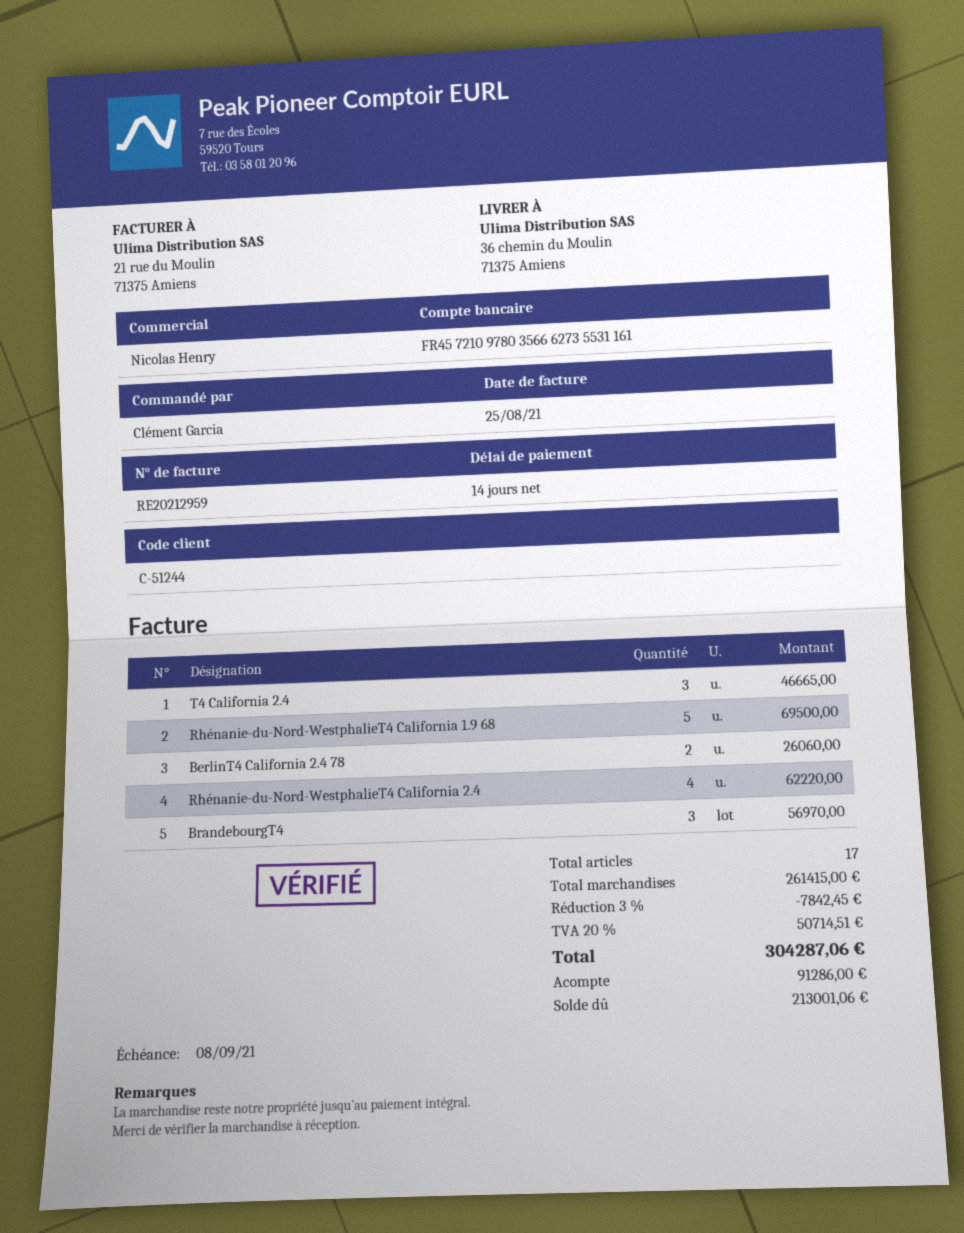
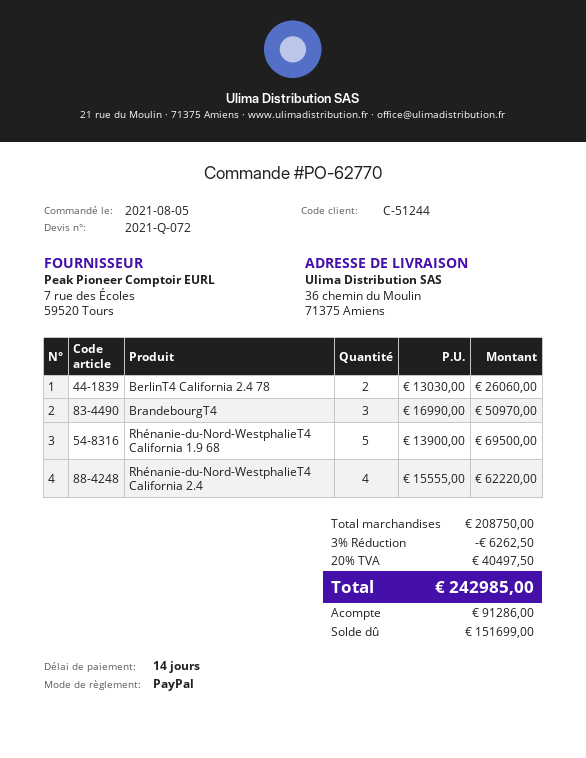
T4 California 2.4: 3 for 46665.00 -> none
BrandebourgT4: 3 for 56970.00 -> 3 for 50970.00
subtotal: 261415.00 -> 208750.00
discount: 3% = 7842.45 -> 3% = 6262.50
tax: 20% = 50714.51 -> 20% = 40497.50
total: 304287.06 -> 242985.00
balance: 213001.06 -> 151699.00

